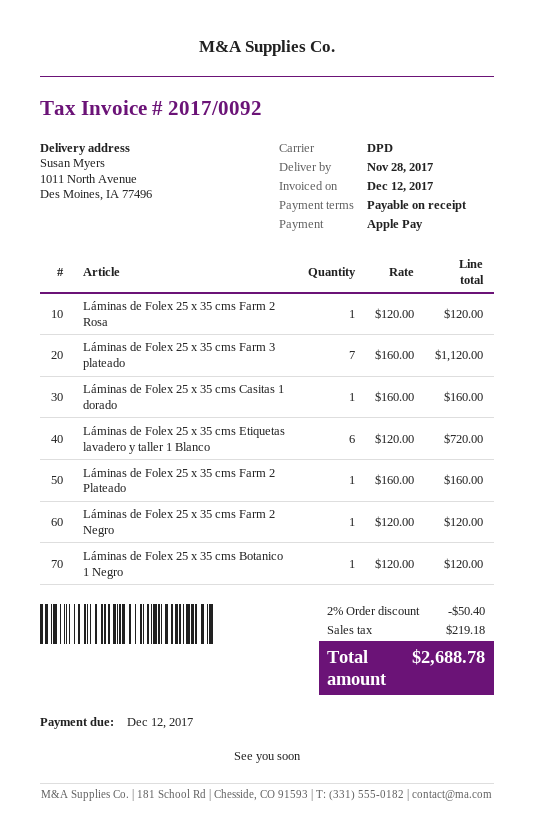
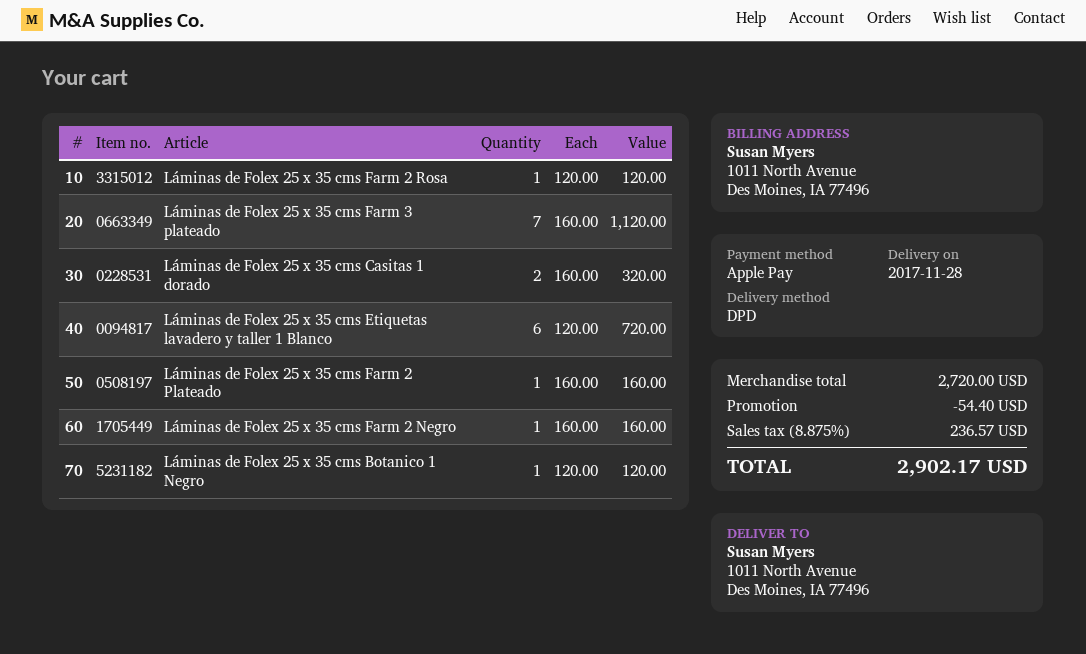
Láminas de Folex 25 x 35 cms Casitas 1 dorado: 1 x 160.00 = 160.00 -> 2 x 160.00 = 320.00
Láminas de Folex 25 x 35 cms Farm 2 Negro: 1 x 120.00 = 120.00 -> 1 x 160.00 = 160.00
discount: 50.40 -> 54.40
tax: 219.18 -> 236.57
total: 2688.78 -> 2902.17

